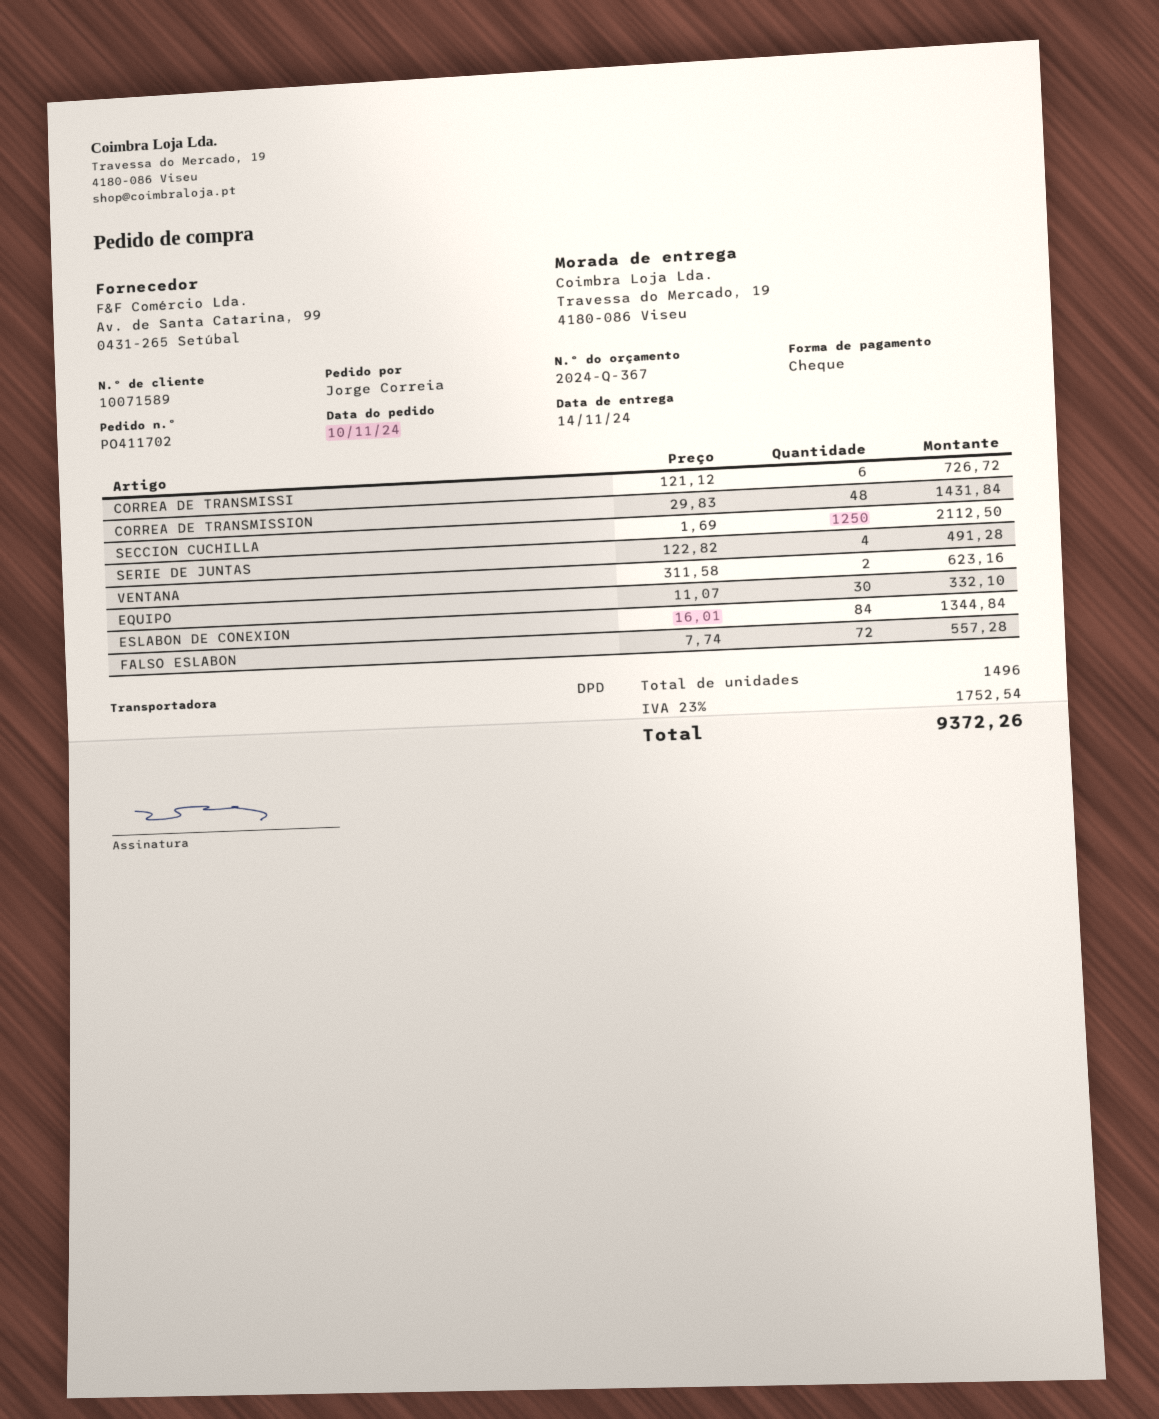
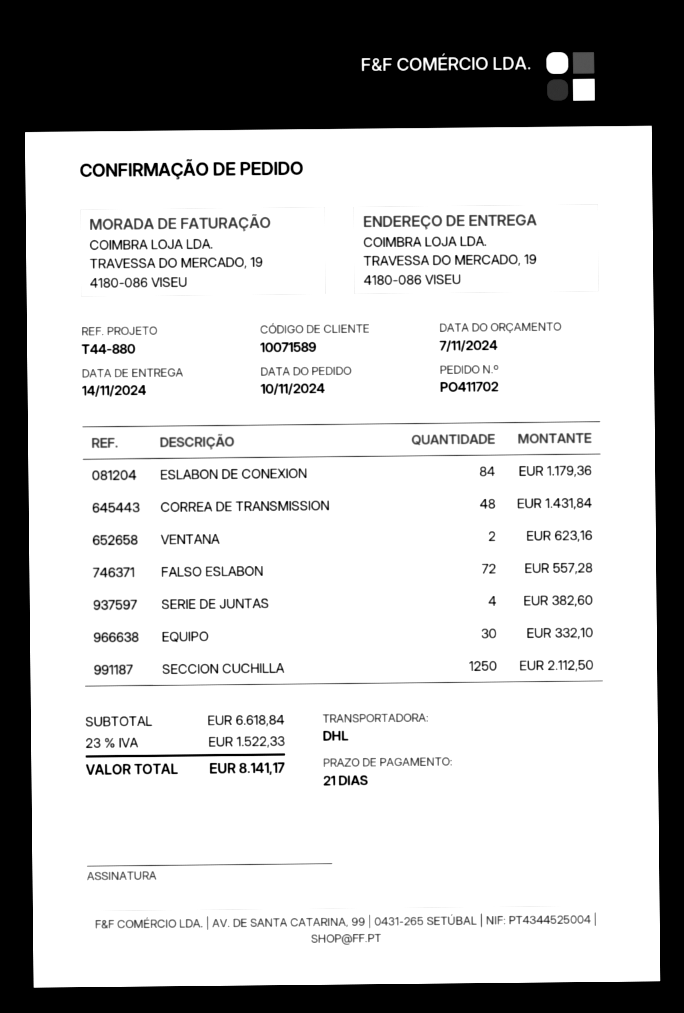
shipping method: DPD -> DHL
CORREA DE TRANSMISSI: 6 for 726.72 -> none
SERIE DE JUNTAS: 4 for 491.28 -> 4 for 382.60
ESLABON DE CONEXION: 84 for 1344.84 -> 84 for 1179.36
tax: 23% = 1752.54 -> 23% = 1522.33
total: 9372.26 -> 8141.17

